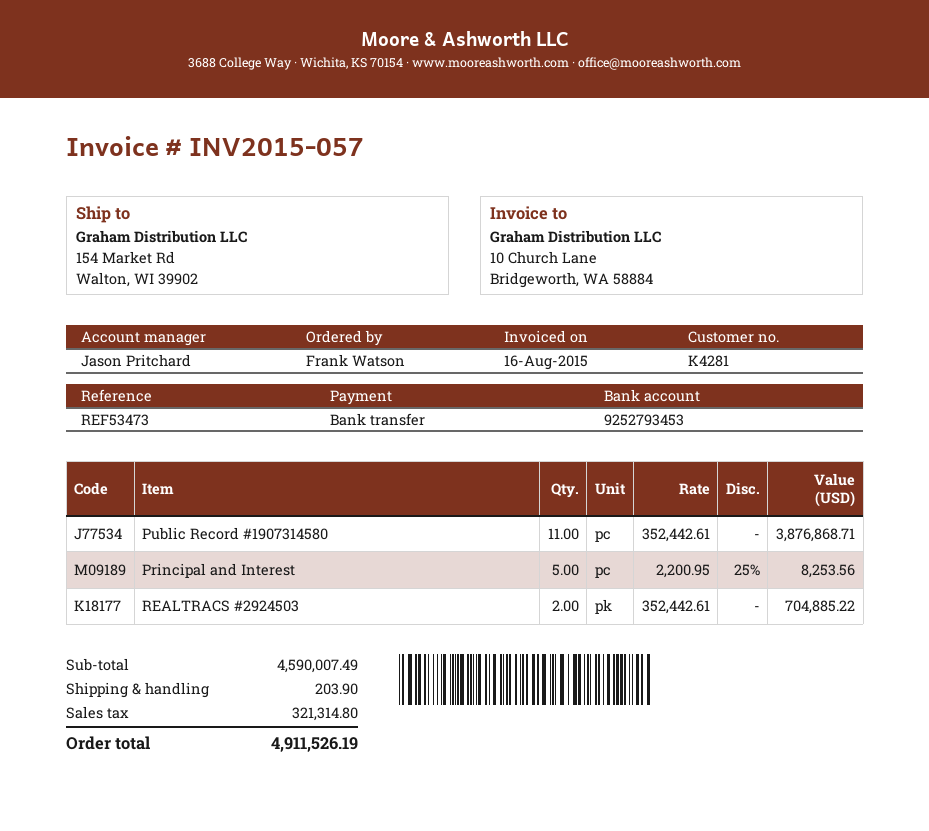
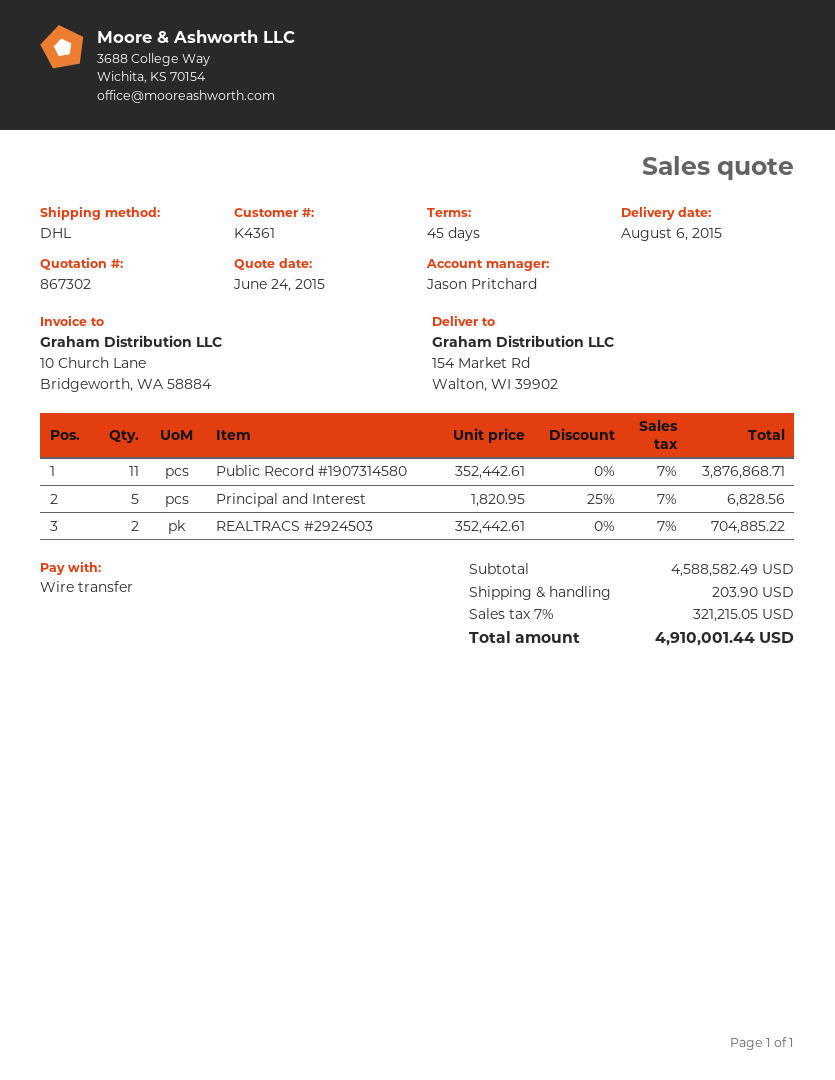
customer number: K4281 -> K4361
Principal and Interest: 5 x 2200.95 - 25% = 8253.56 -> 5 x 1820.95 - 25% = 6828.56
subtotal: 4590007.49 -> 4588582.49
tax: 321314.80 -> 321215.05
total: 4911526.19 -> 4910001.44

